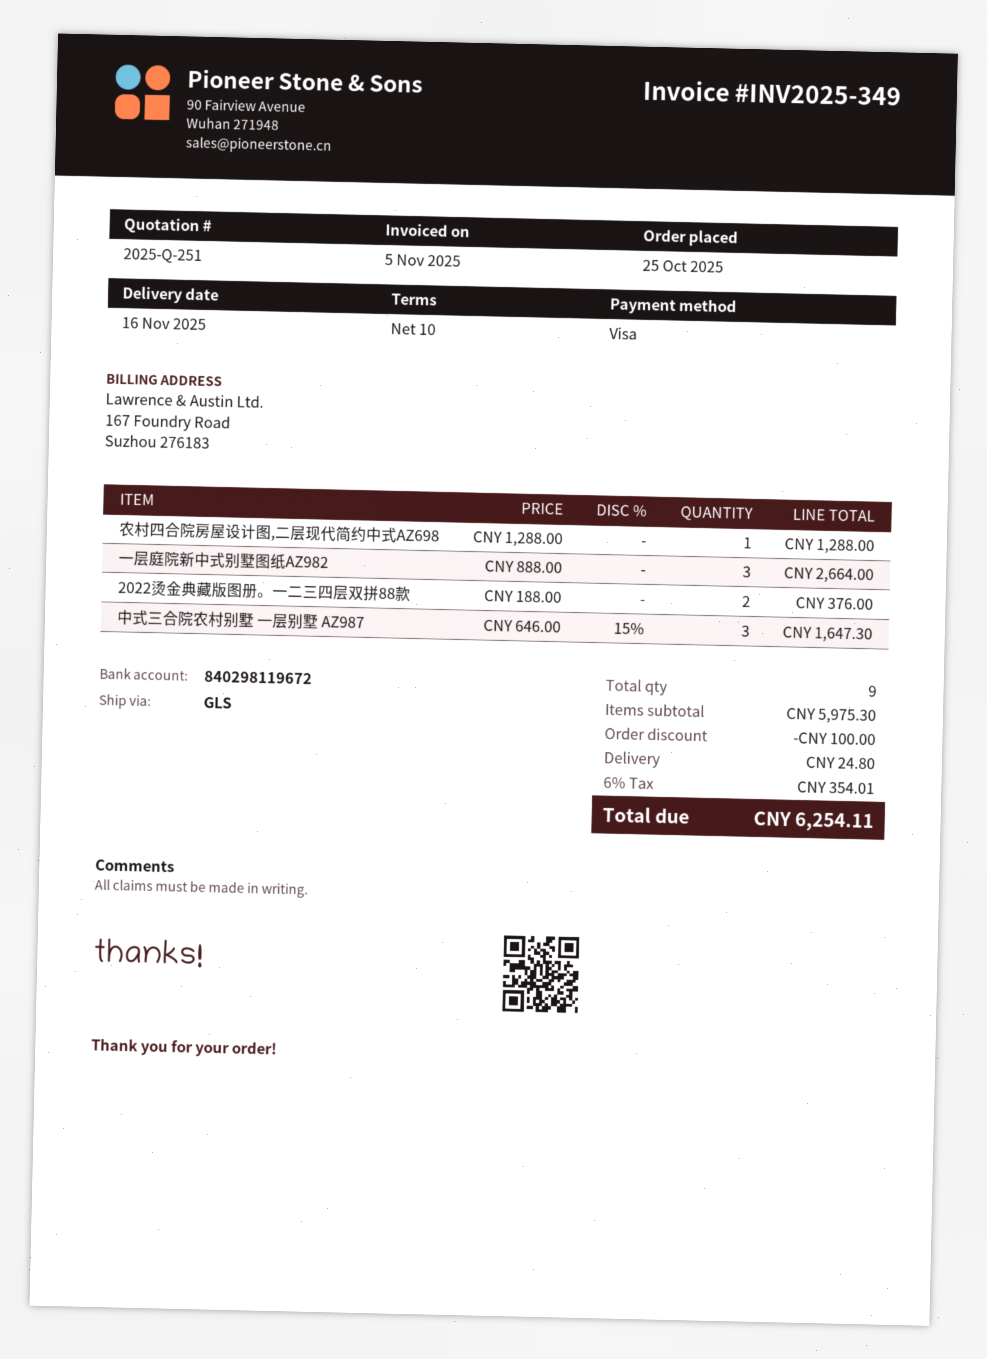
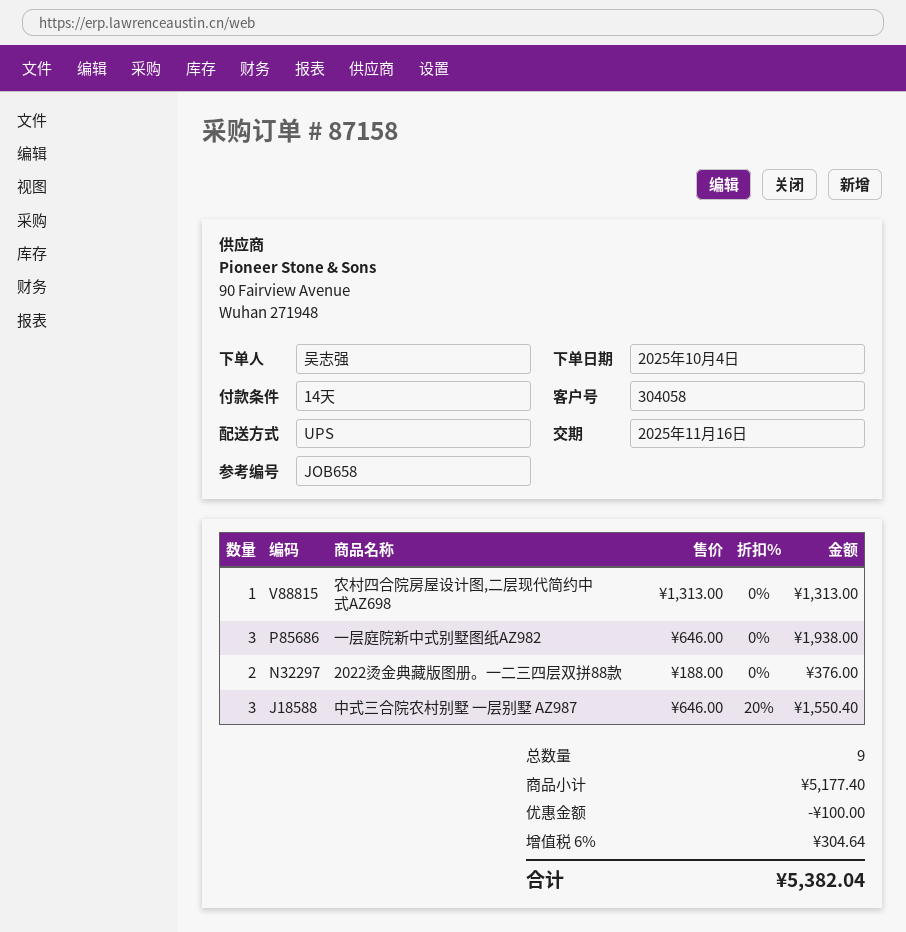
order date: 2025-10-25 -> 2025-10-04
payment terms: 10 days -> 14 days
shipping method: GLS -> UPS
农村四合院房屋设计图,二层现代简约中式AZ698: 1 x 1288.00 = 1288.00 -> 1 x 1313.00 = 1313.00
一层庭院新中式别墅图纸AZ982: 3 x 888.00 = 2664.00 -> 3 x 646.00 = 1938.00
中式三合院农村别墅 一层别墅 AZ987: 3 x 646.00 - 15% = 1647.30 -> 3 x 646.00 - 20% = 1550.40
subtotal: 5975.30 -> 5177.40
shipping: 24.80 -> none
tax: 6% = 354.01 -> 6% = 304.64
total: 6254.11 -> 5382.04

